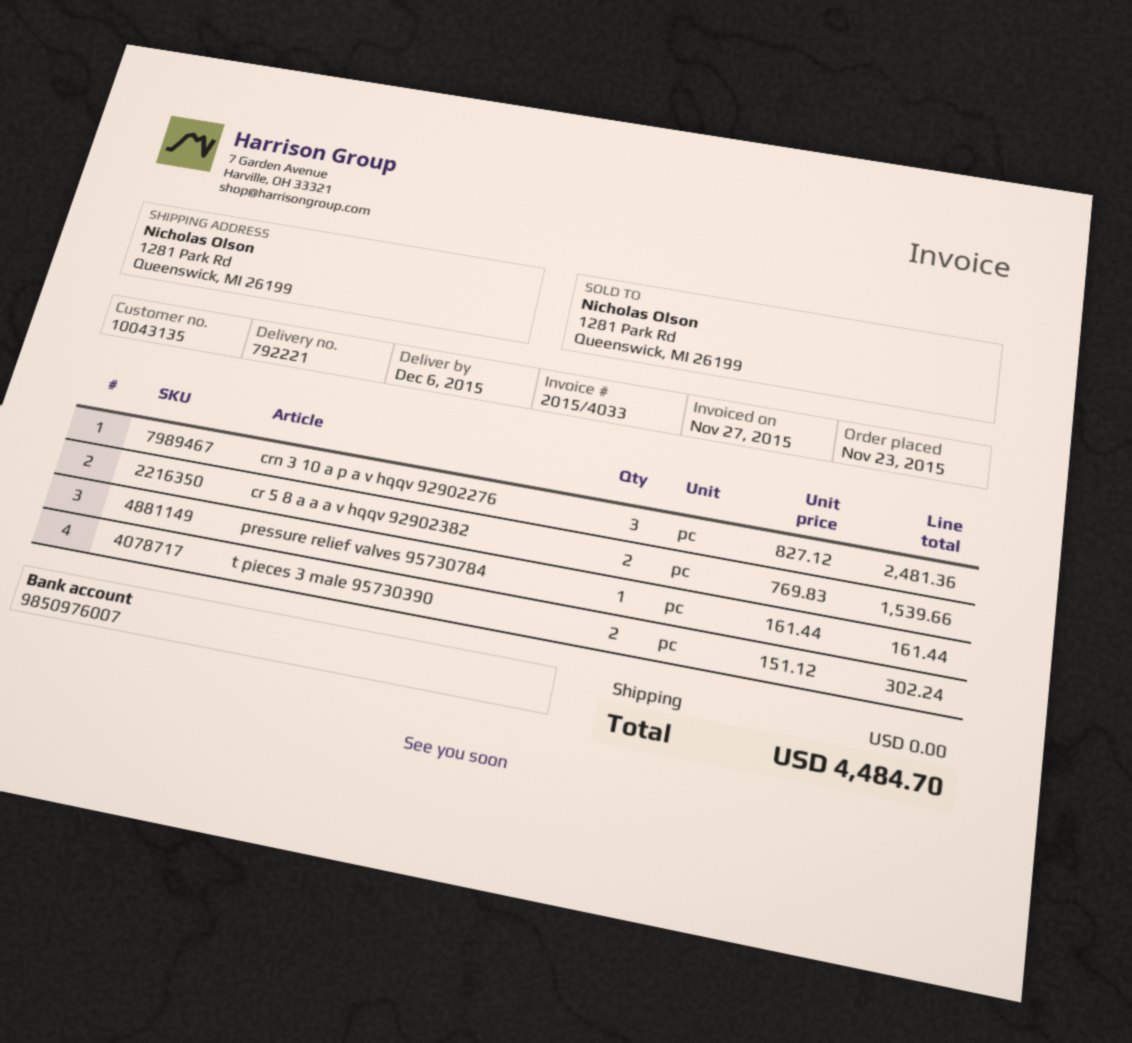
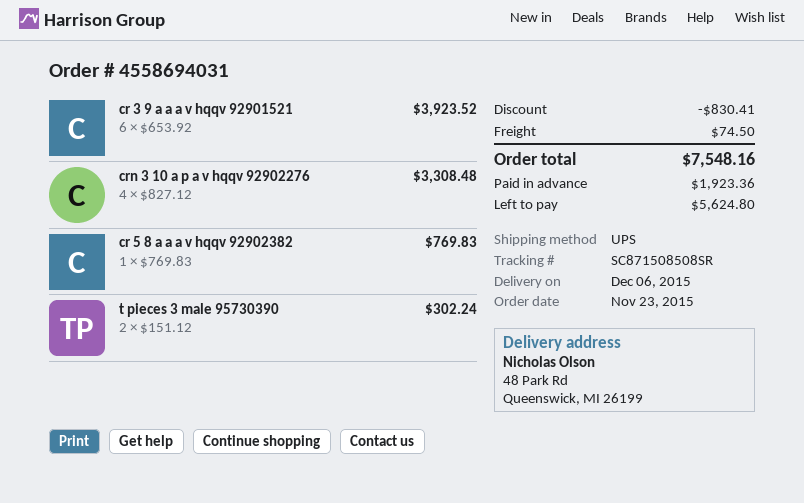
ship to: 1281 Park Rd, Queenswick, MI 26199 -> 48 Park Rd, Queenswick, MI 26199
crn 3 10 a p a v hqqv 92902276: 3 x 827.12 = 2481.36 -> 4 x 827.12 = 3308.48
cr 5 8 a a a v hqqv 92902382: 2 x 769.83 = 1539.66 -> 1 x 769.83 = 769.83
pressure relief valves 95730784: 1 x 161.44 = 161.44 -> none
cr 3 9 a a a v hqqv 92901521: none -> 6 x 653.92 = 3923.52
discount: none -> 830.41
shipping: 0.00 -> 74.50
total: 4484.70 -> 7548.16

